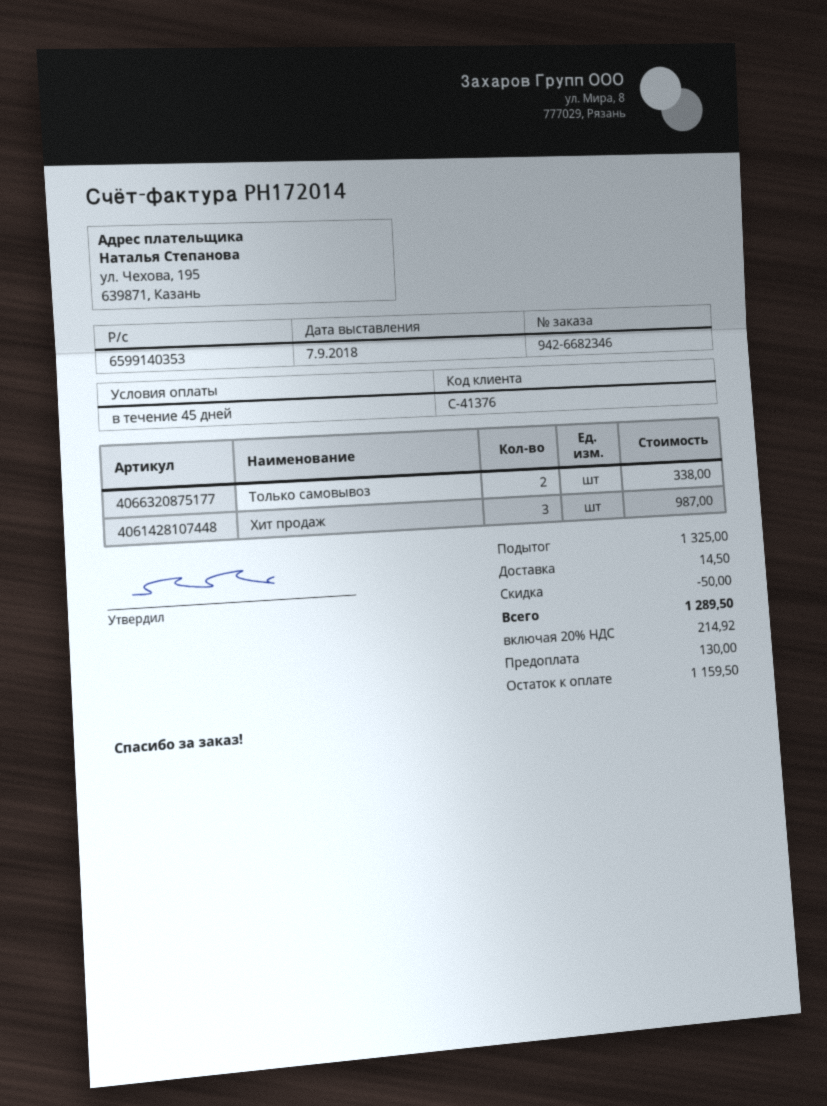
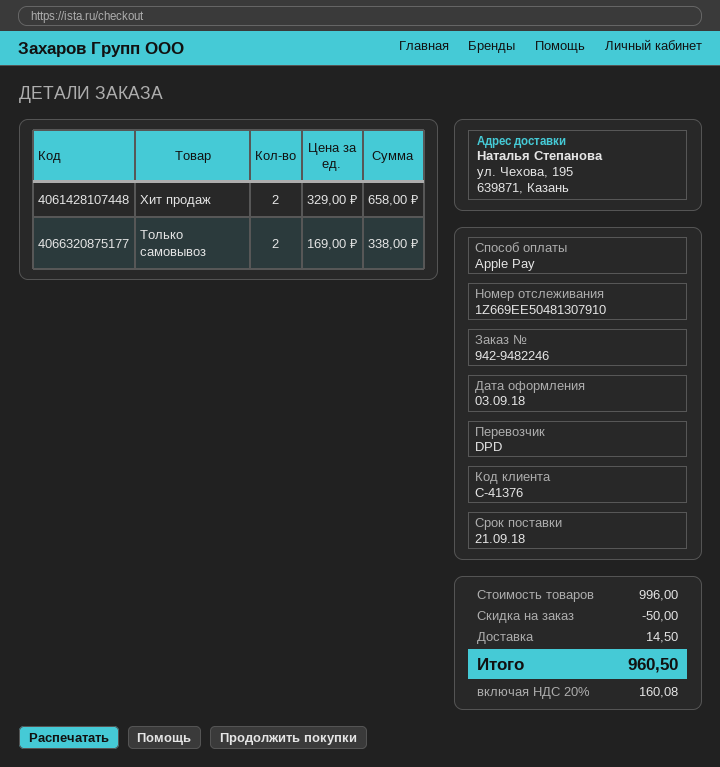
order number: 942-6682346 -> 942-9482246
Хит продаж: 3 for 987.00 -> 2 for 658.00
subtotal: 1325.00 -> 996.00
tax: 20% = 214.92 -> 20% = 160.08
total: 1289.50 -> 960.50

